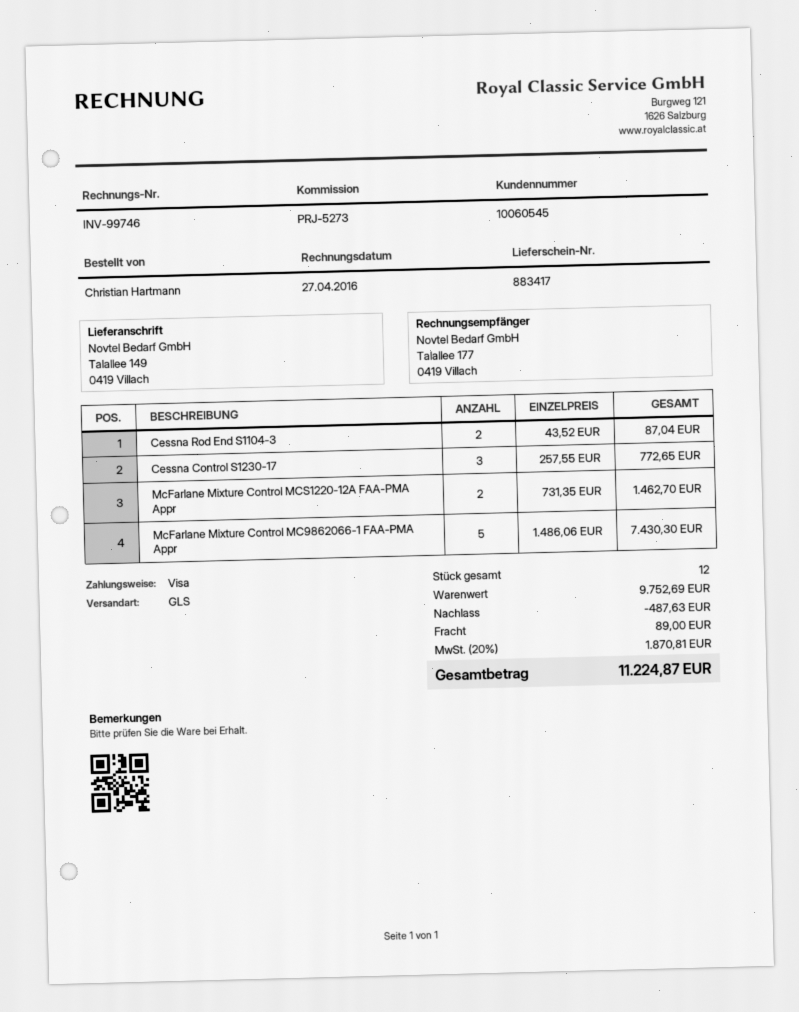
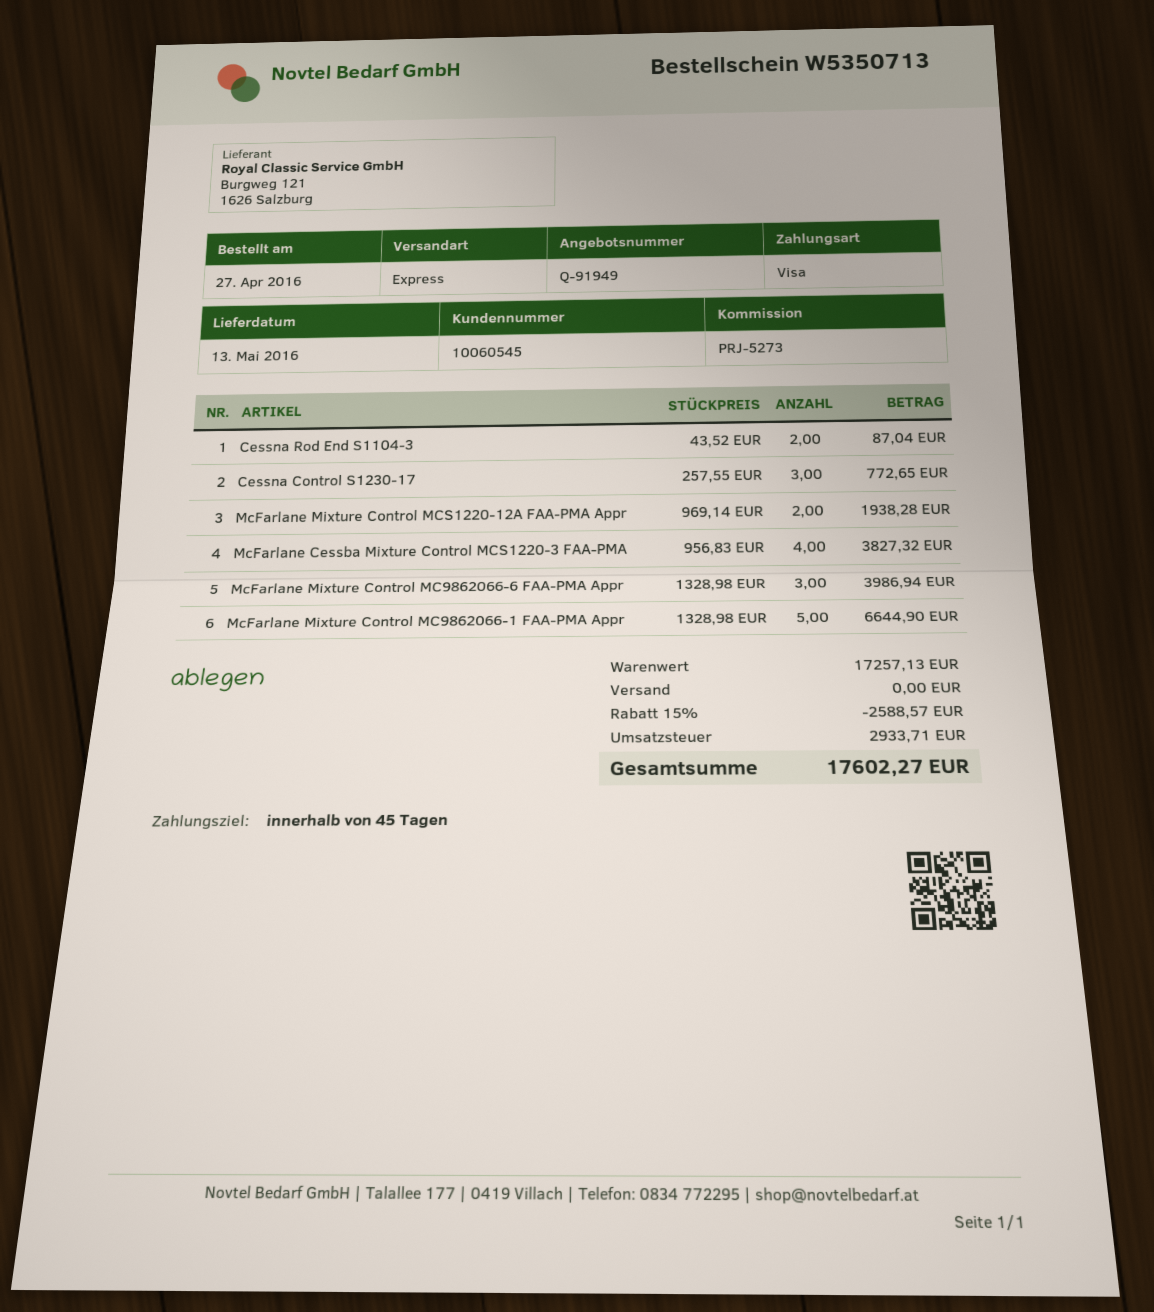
shipping method: GLS -> express
McFarlane Mixture Control MCS1220-12A FAA-PMA Appr: 2 x 731.35 = 1462.70 -> 2 x 969.14 = 1938.28
McFarlane Mixture Control MC9862066-1 FAA-PMA Appr: 5 x 1486.06 = 7430.30 -> 5 x 1328.98 = 6644.90
McFarlane Cessba Mixture Control MCS1220-3 FAA-PMA: none -> 4 x 956.83 = 3827.32
McFarlane Mixture Control MC9862066-6 FAA-PMA Appr: none -> 3 x 1328.98 = 3986.94
subtotal: 9752.69 -> 17257.13
discount: 487.63 -> 2588.57
shipping: 89.00 -> 0.00
tax: 1870.81 -> 2933.71
total: 11224.87 -> 17602.27

